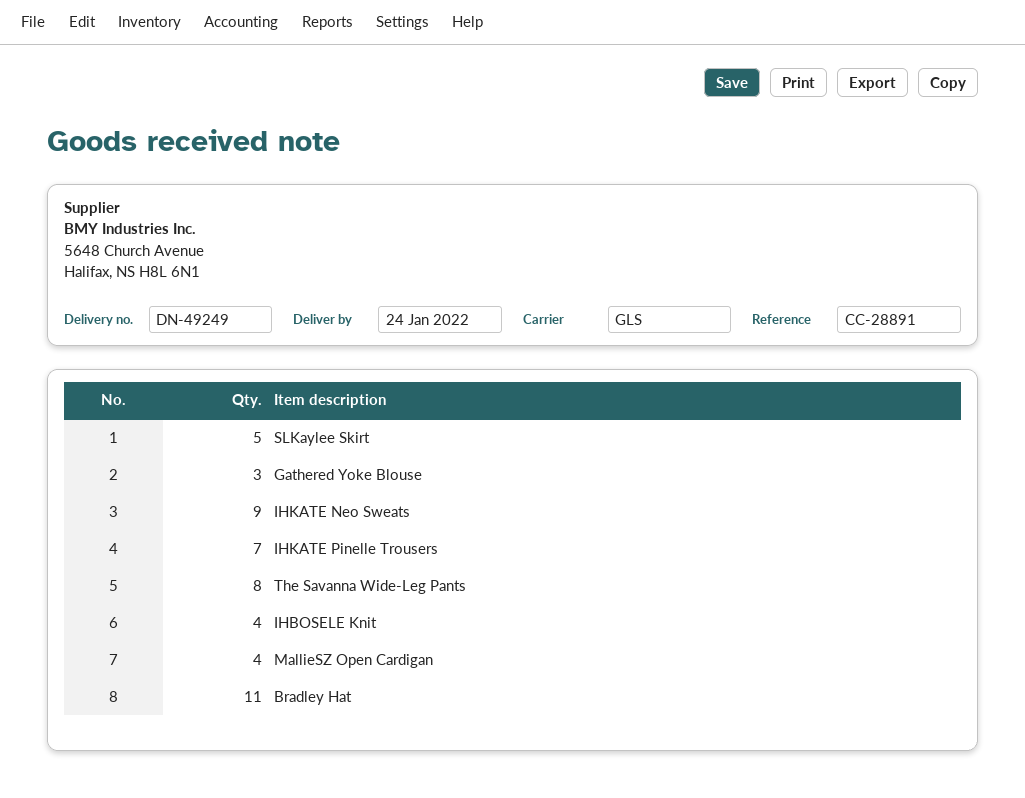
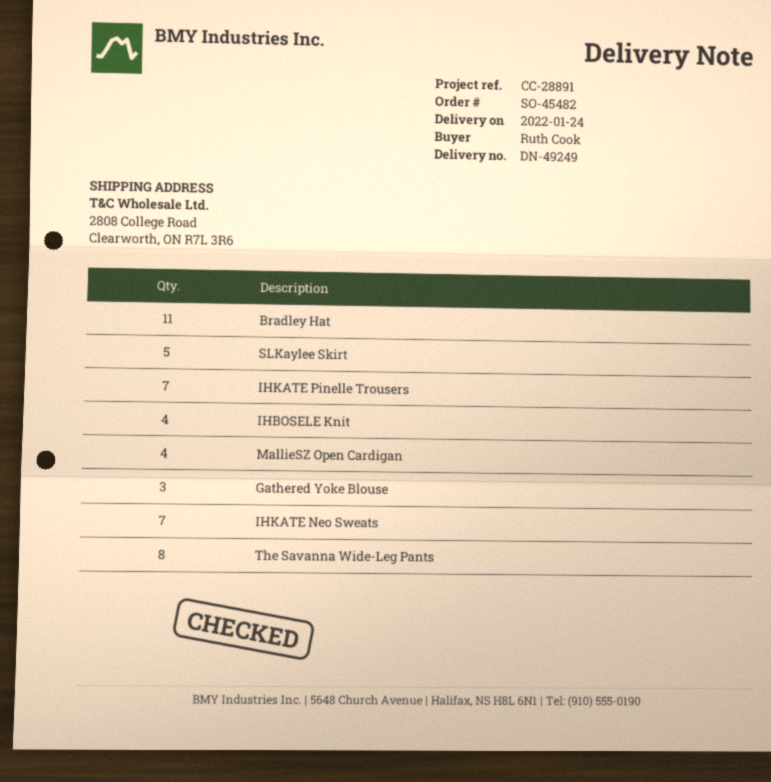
IHKATE Neo Sweats: 9 -> 7

